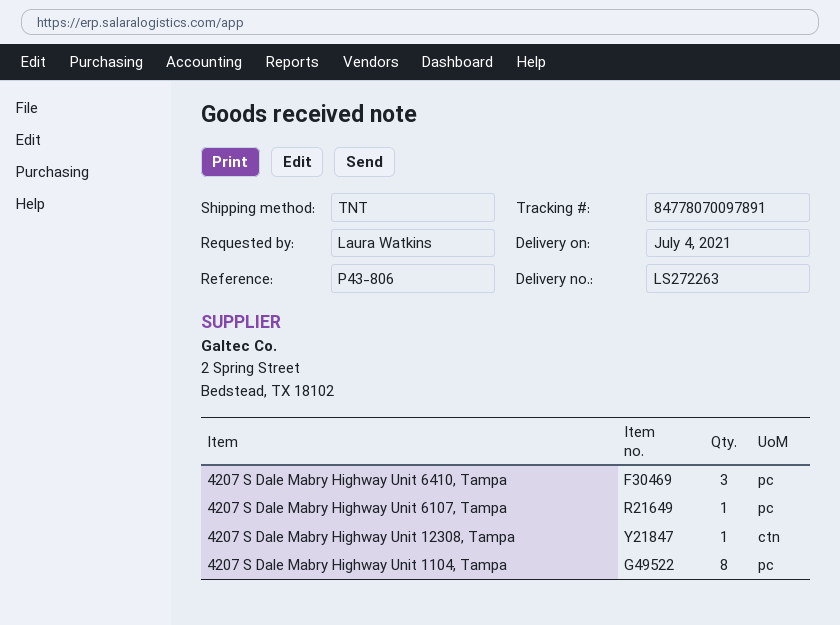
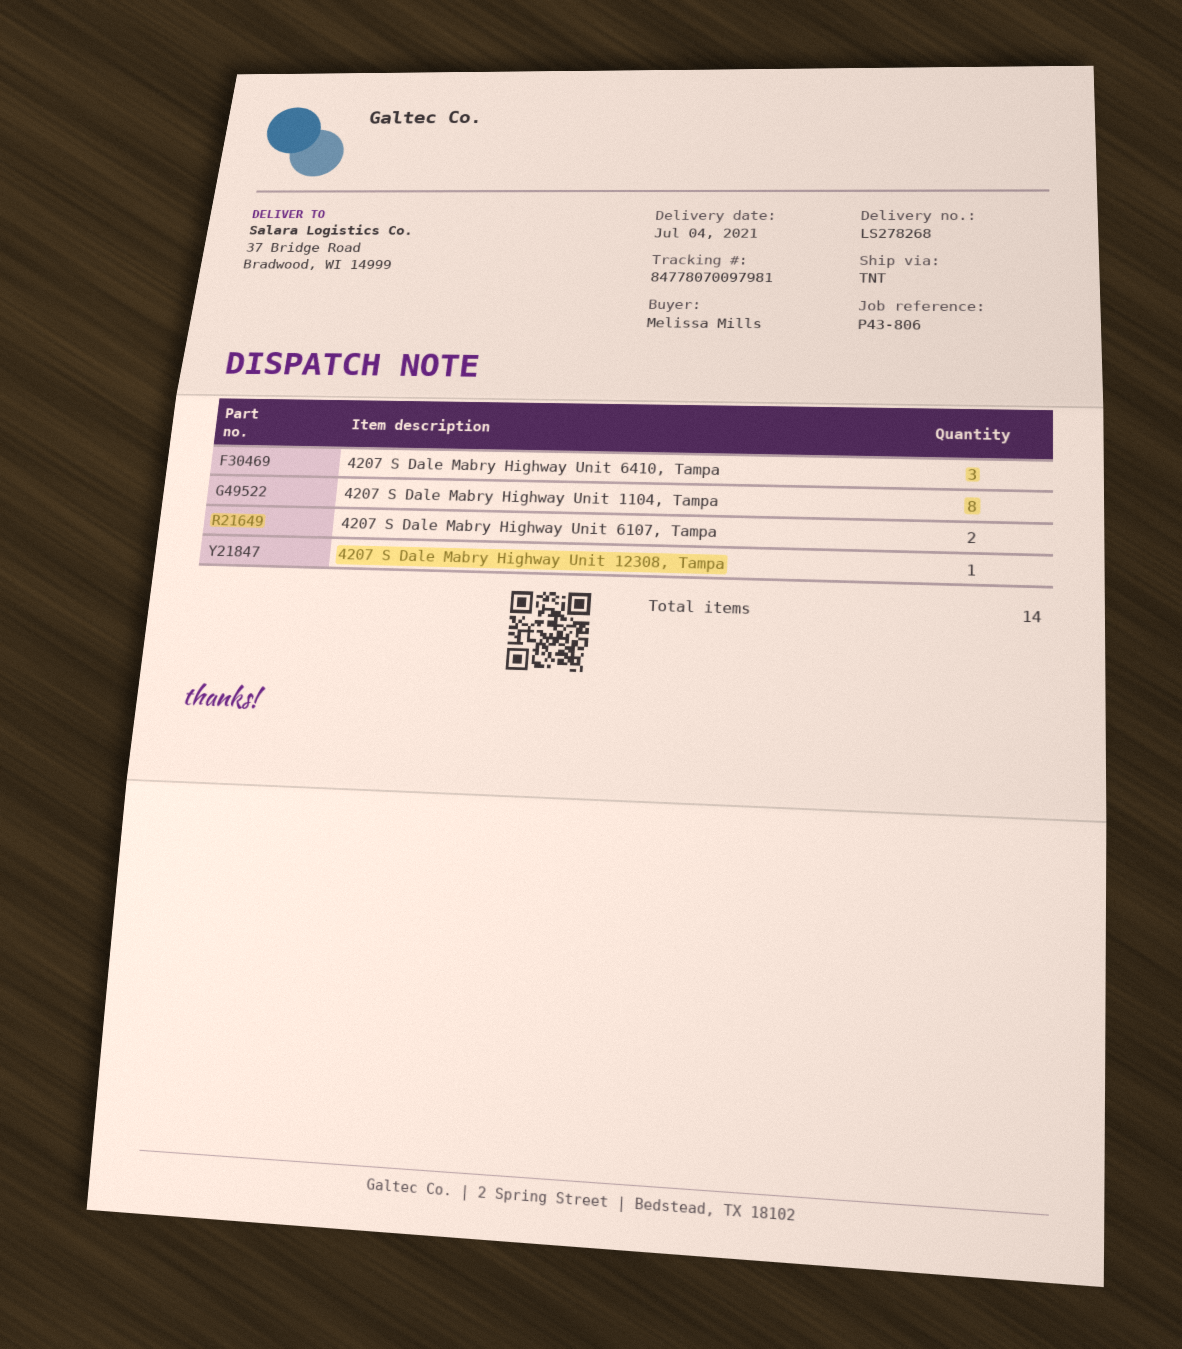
delivery note number: LS272263 -> LS278268
ordered by: Laura Watkins -> Melissa Mills
tracking number: 84778070097891 -> 84778070097981
4207 S Dale Mabry Highway Unit 6107, Tampa: 1 -> 2

